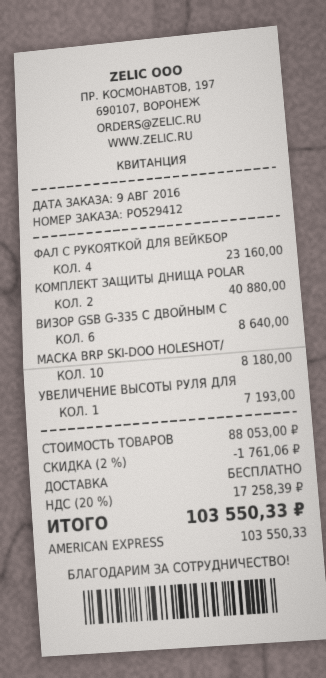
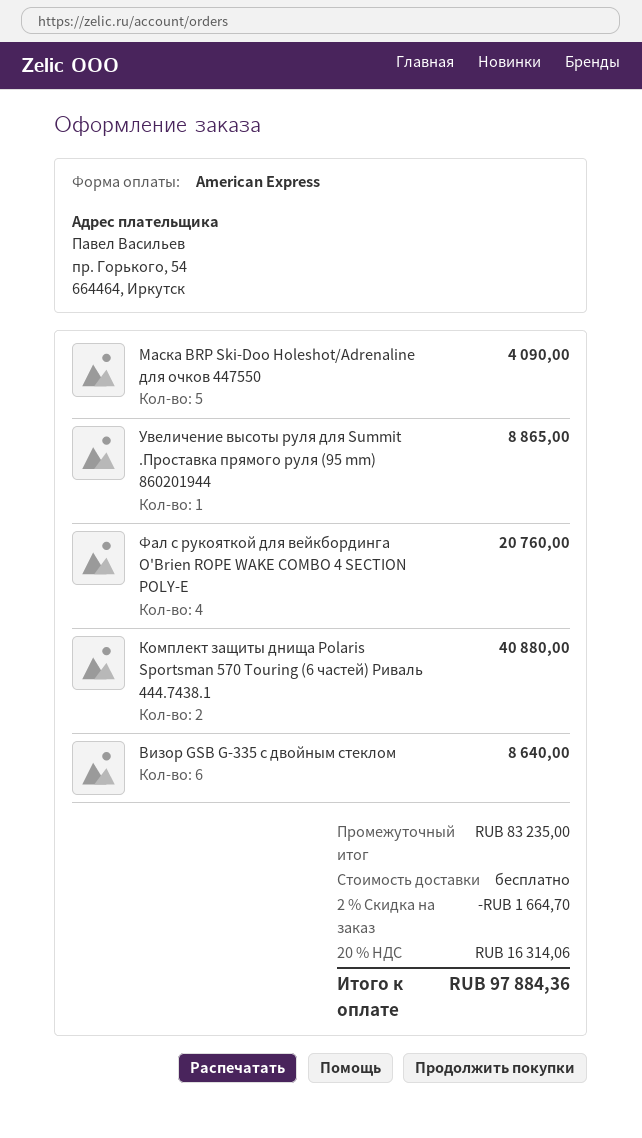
ФАЛ С РУКОЯТКОЙ ДЛЯ ВЕЙКБОР: 4 for 23160.00 -> 4 for 20760.00
МАСКА BRP SKI-DOO HOLESHOT/: 10 for 8180.00 -> 5 for 4090.00
УВЕЛИЧЕНИЕ ВЫСОТЫ РУЛЯ ДЛЯ: 1 for 7193.00 -> 1 for 8865.00
subtotal: 88053.00 -> 83235.00
discount: 2% = 1761.06 -> 2% = 1664.70
tax: 20% = 17258.39 -> 20% = 16314.06
total: 103550.33 -> 97884.36

